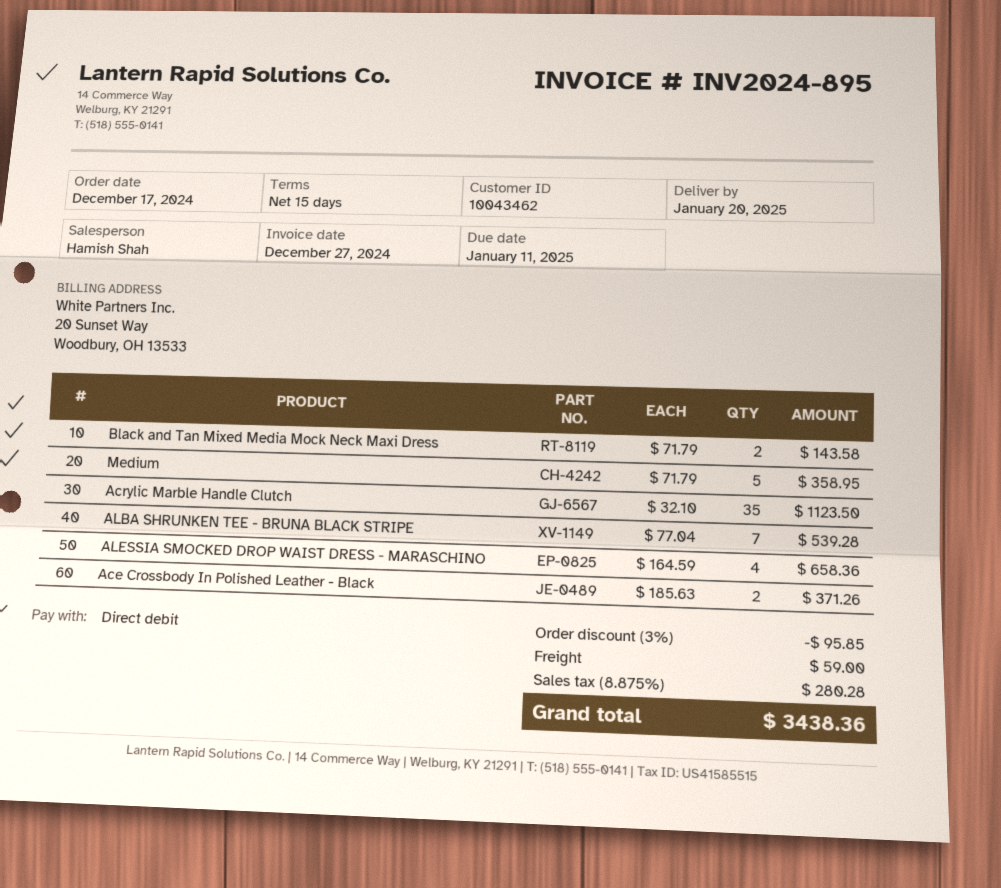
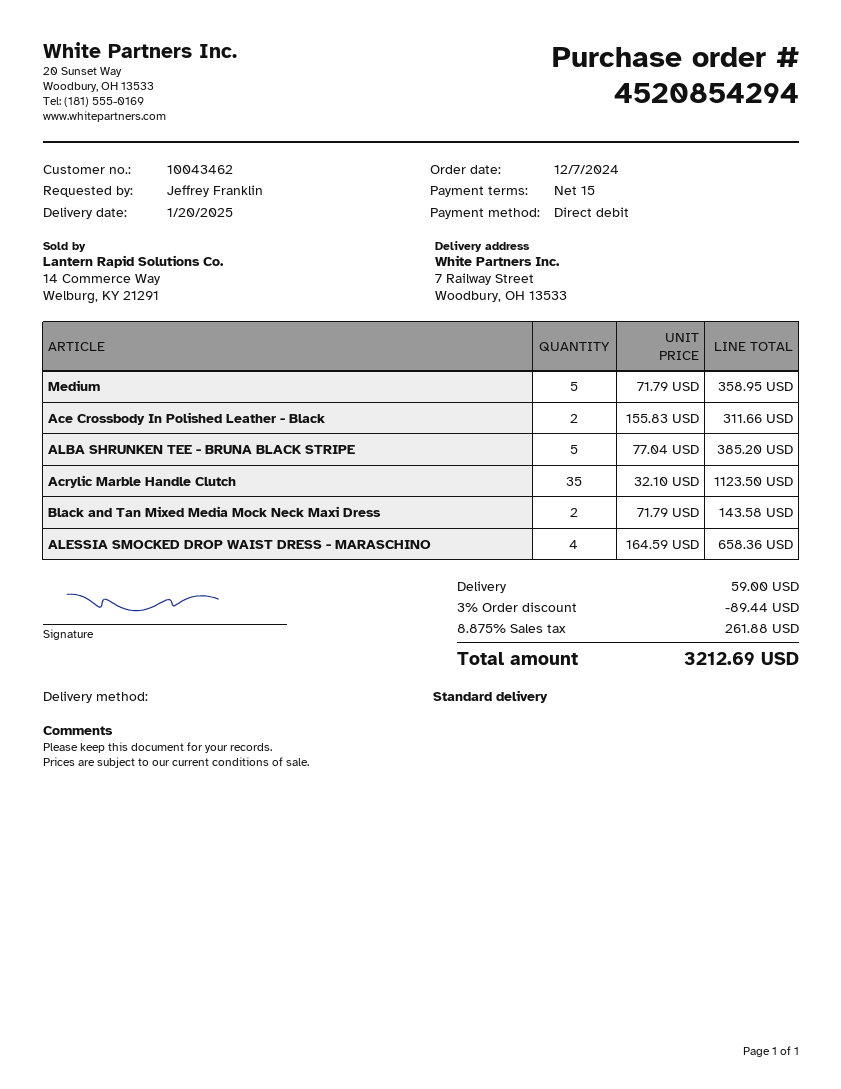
order date: 2024-12-17 -> 2024-12-07
ALBA SHRUNKEN TEE - BRUNA BLACK STRIPE: 7 x 77.04 = 539.28 -> 5 x 77.04 = 385.20
Ace Crossbody In Polished Leather - Black: 2 x 185.63 = 371.26 -> 2 x 155.83 = 311.66
discount: 3% = 95.85 -> 3% = 89.44
tax: 8.875% = 280.28 -> 8.875% = 261.88
total: 3438.36 -> 3212.69

